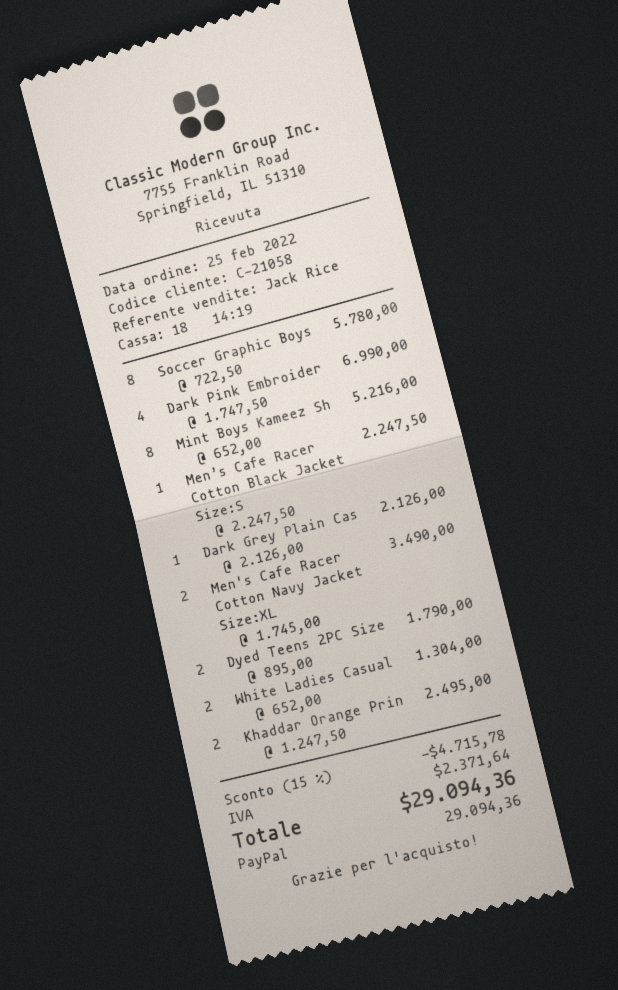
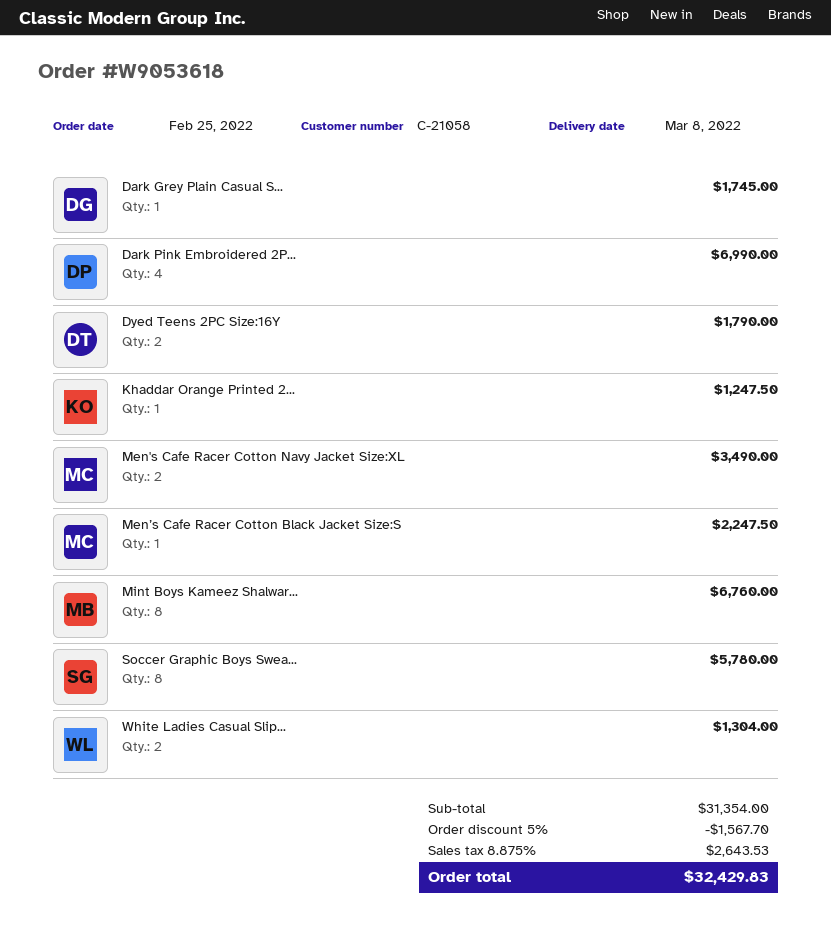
Mint Boys Kameez Sh: 8 for 5216.00 -> 8 for 6760.00
Dark Grey Plain Cas: 1 for 2126.00 -> 1 for 1745.00
Khaddar Orange Prin: 2 for 2495.00 -> 1 for 1247.50
discount: 15% = 4715.78 -> 5% = 1567.70
tax: 2371.64 -> 2643.53
total: 29094.36 -> 32429.83

